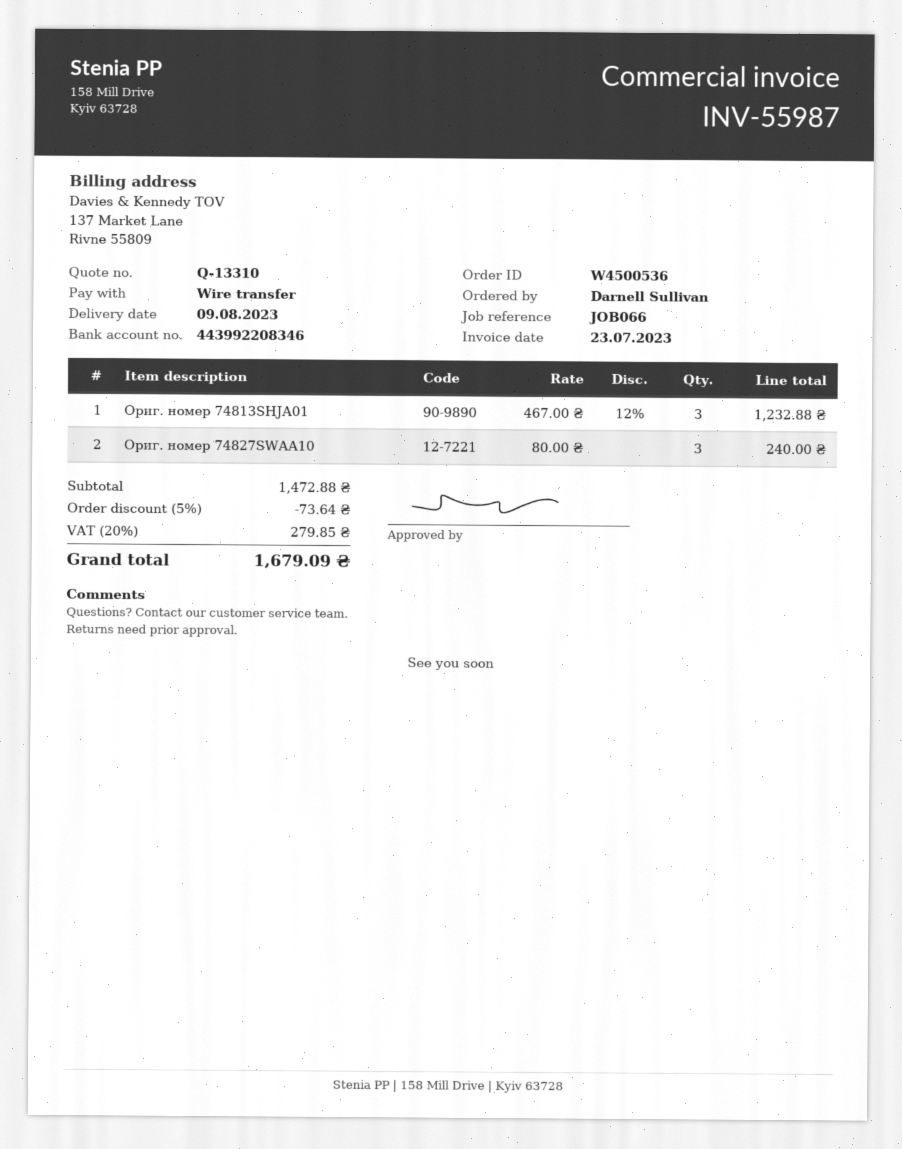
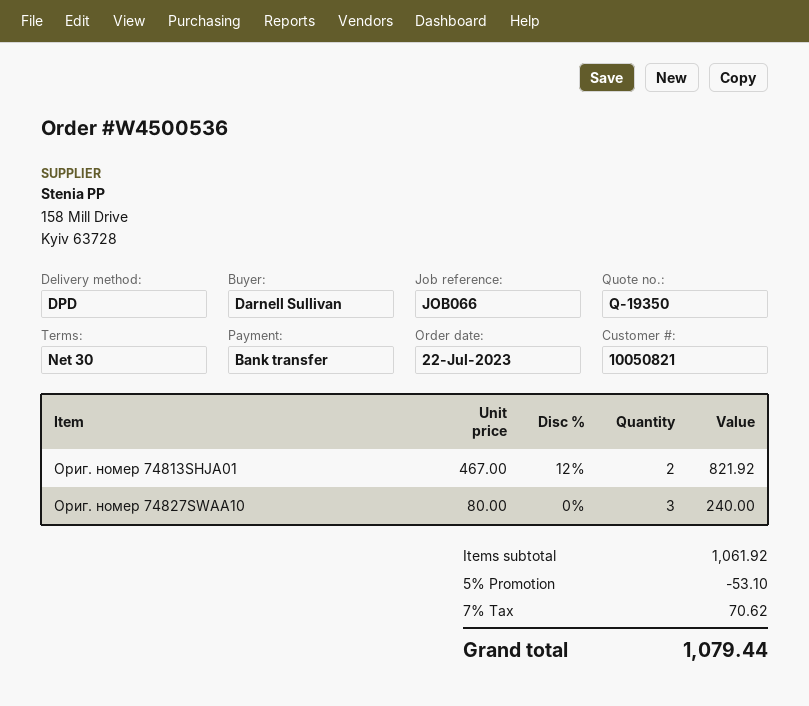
quote number: Q-13310 -> Q-19350
Ориг. номер 74813SHJA01: 3 x 467.00 - 12% = 1232.88 -> 2 x 467.00 - 12% = 821.92
subtotal: 1472.88 -> 1061.92
discount: 5% = 73.64 -> 5% = 53.10
tax: 20% = 279.85 -> 7% = 70.62
total: 1679.09 -> 1079.44

